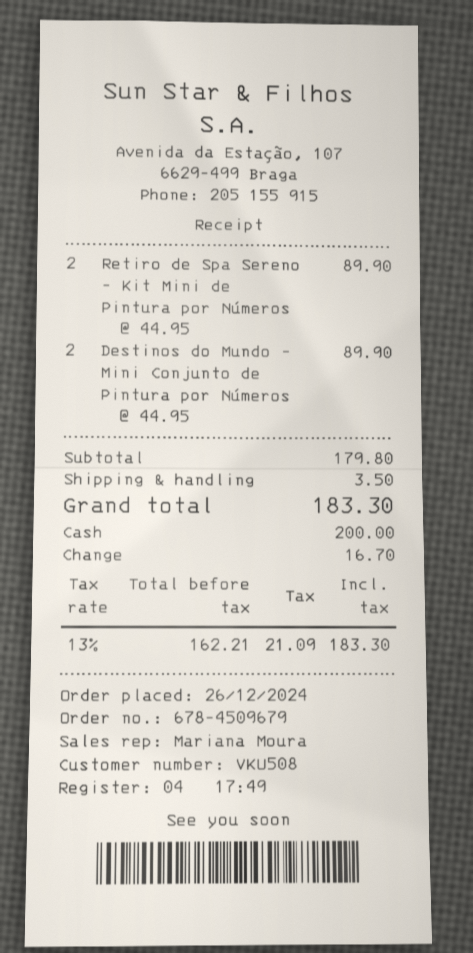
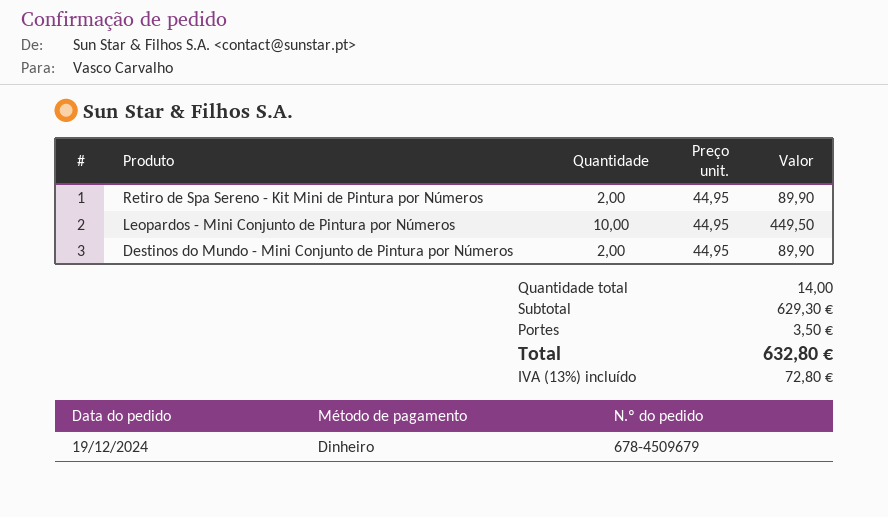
order date: 2024-12-26 -> 2024-12-19
Leopardos - Mini Conjunto de Pintura por Números: none -> 10 x 44.95 = 449.50
subtotal: 179.80 -> 629.30
tax: 13% = 21.09 -> 13% = 72.80
total: 183.30 -> 632.80

